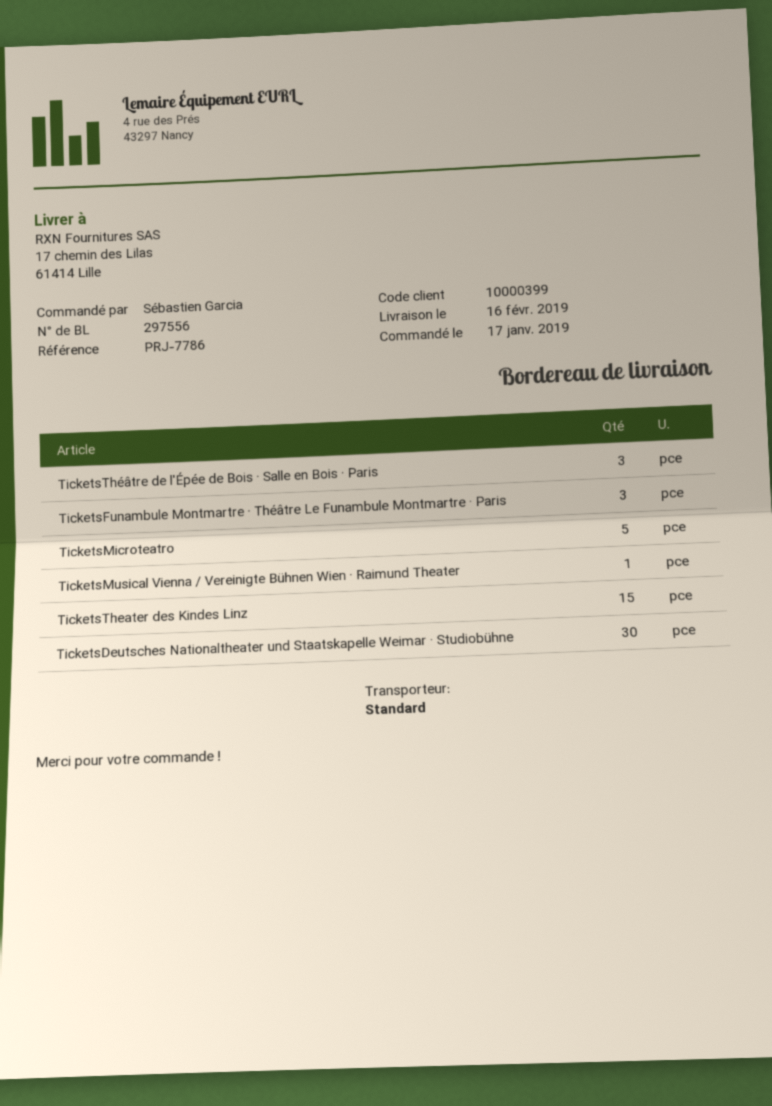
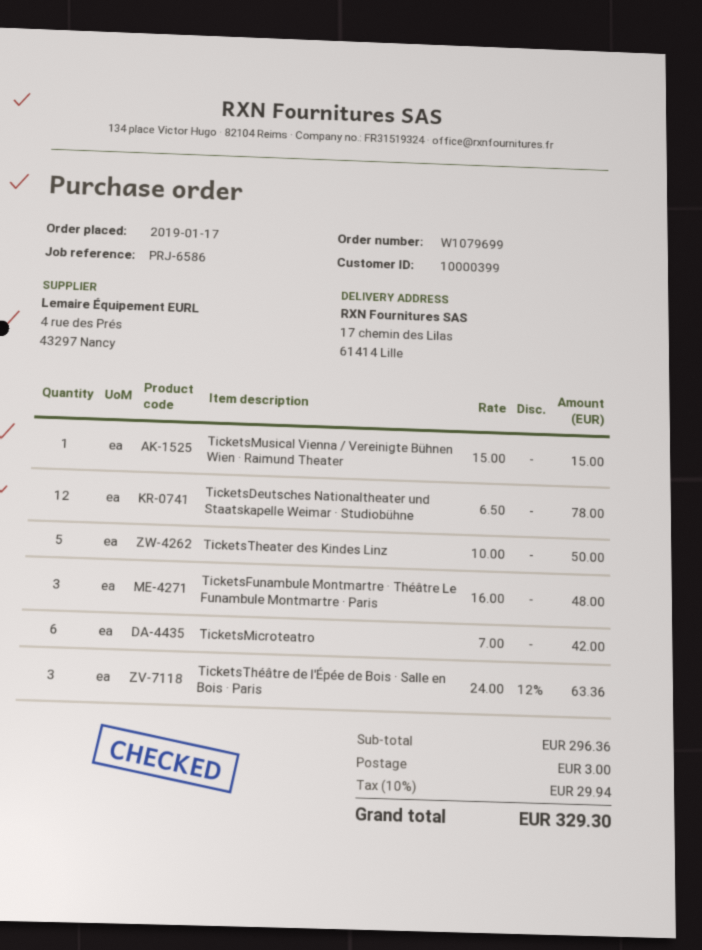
reference: PRJ-7786 -> PRJ-6586
TicketsMicroteatro: 5 -> 6
TicketsTheater des Kindes Linz: 15 -> 5
TicketsDeutsches Nationaltheater und Staatskapelle Weimar · Studiobühne: 30 -> 12

